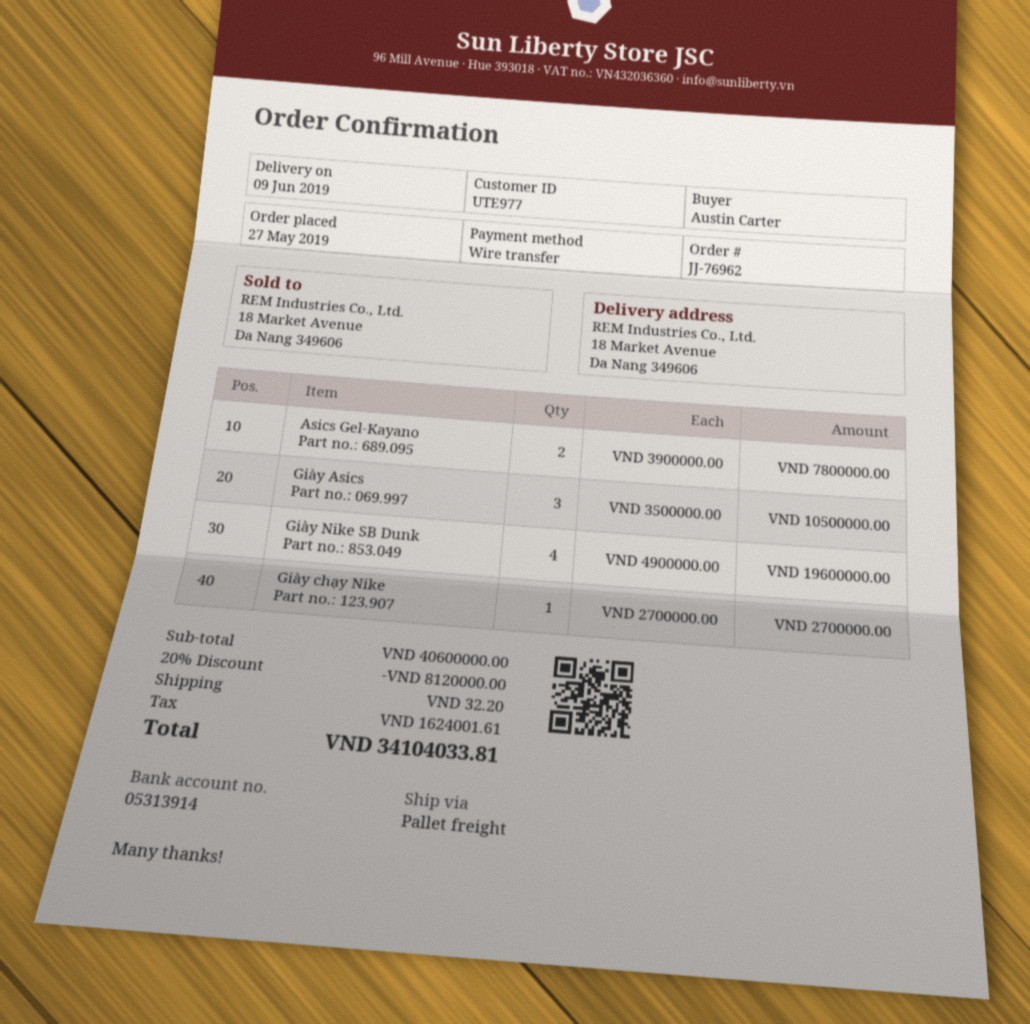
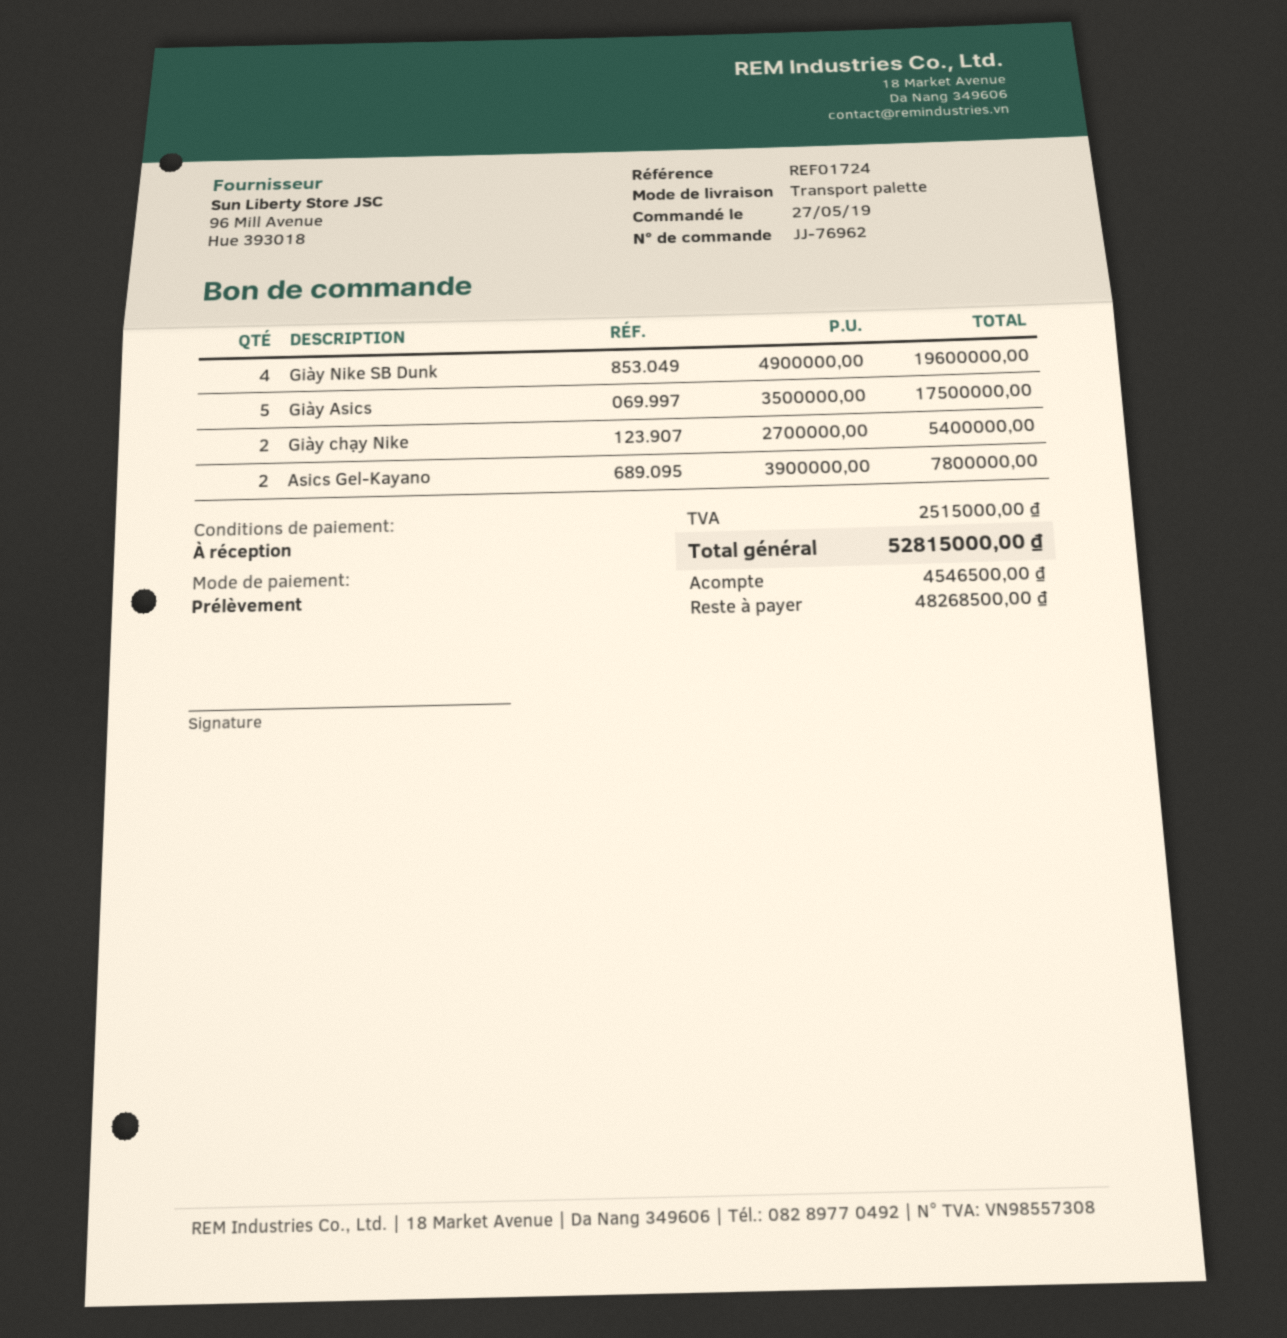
payment method: bank transfer -> direct debit
Giày Asics: 3 x 3500000.00 = 10500000.00 -> 5 x 3500000.00 = 17500000.00
Giày chạy Nike: 1 x 2700000.00 = 2700000.00 -> 2 x 2700000.00 = 5400000.00
discount: 20% = 8120000.00 -> none
shipping: 32.20 -> none
tax: 1624001.61 -> 2515000.00
total: 34104033.81 -> 52815000.00

